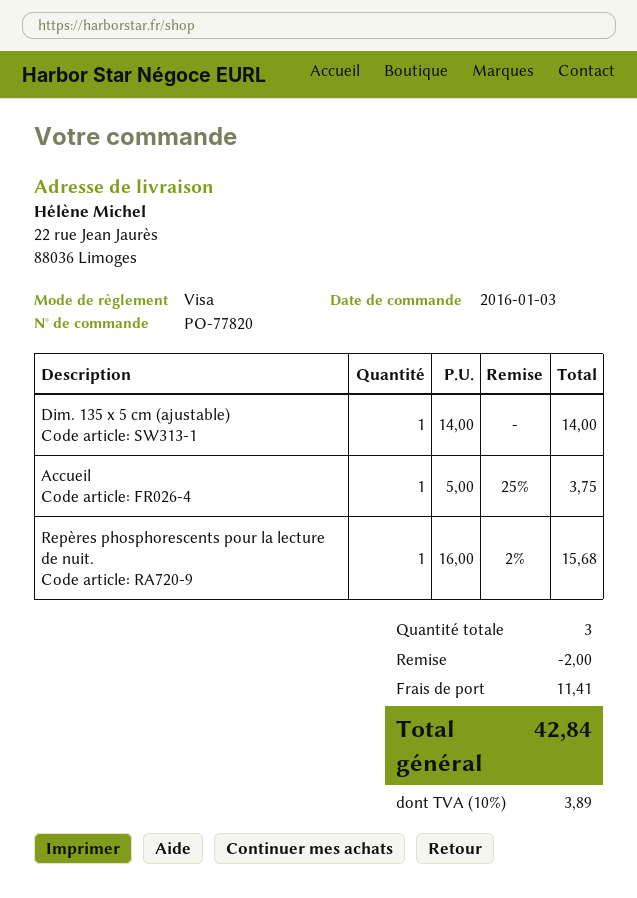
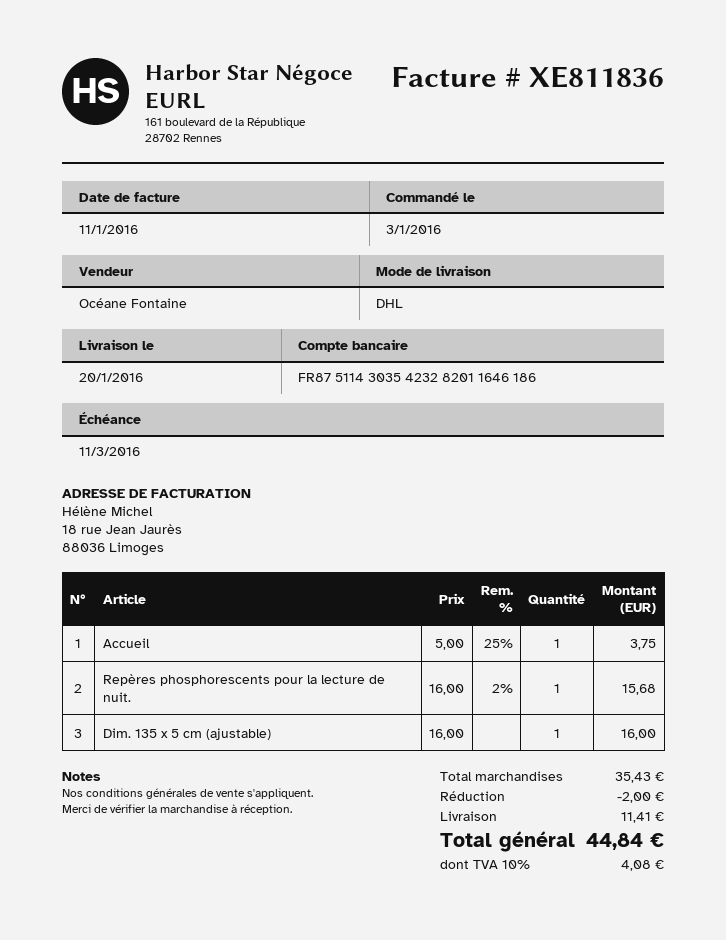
Dim. 135 x 5 cm (ajustable): 1 x 14.00 = 14.00 -> 1 x 16.00 = 16.00
tax: 10% = 3.89 -> 10% = 4.08
total: 42.84 -> 44.84

